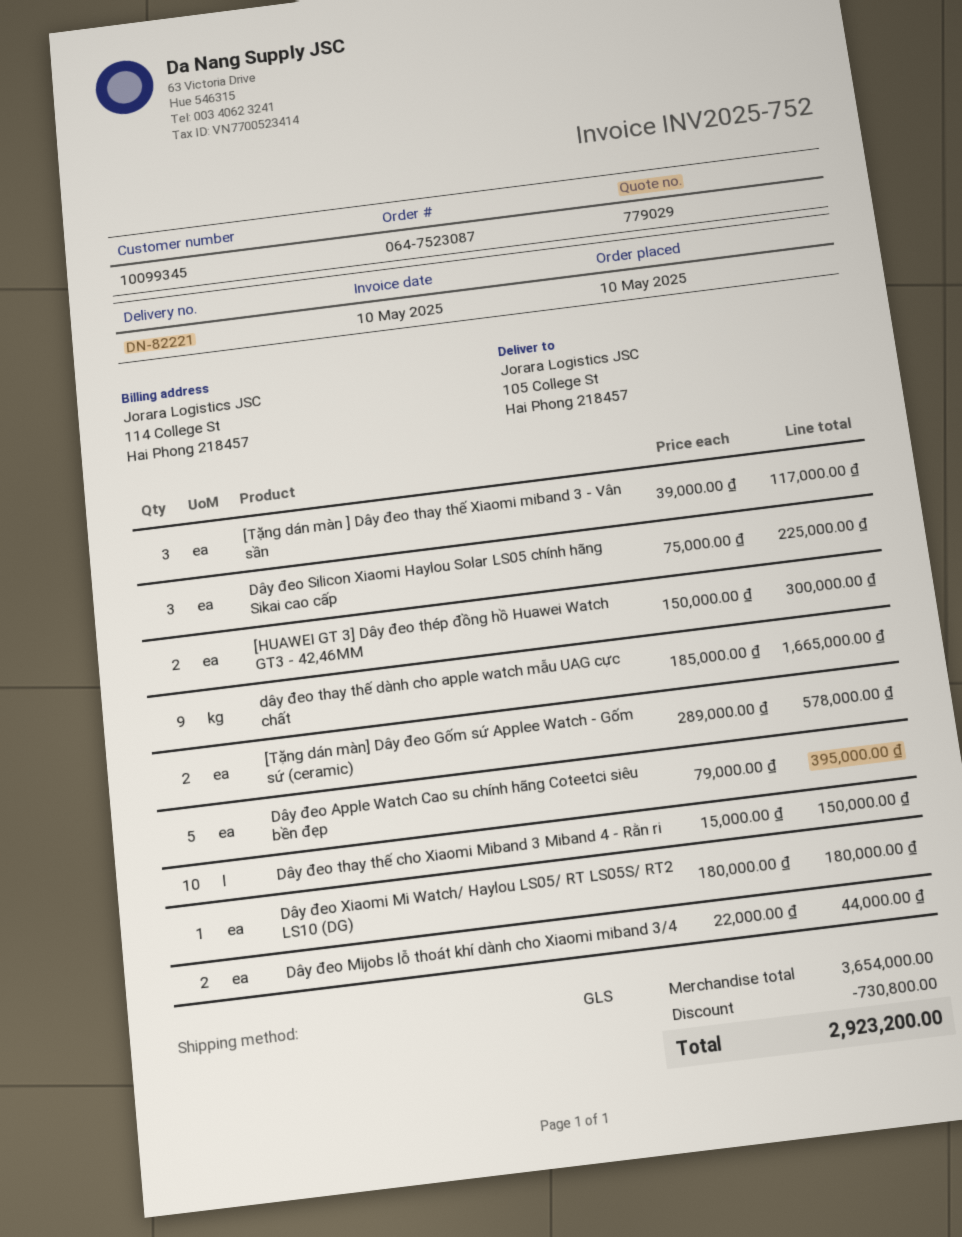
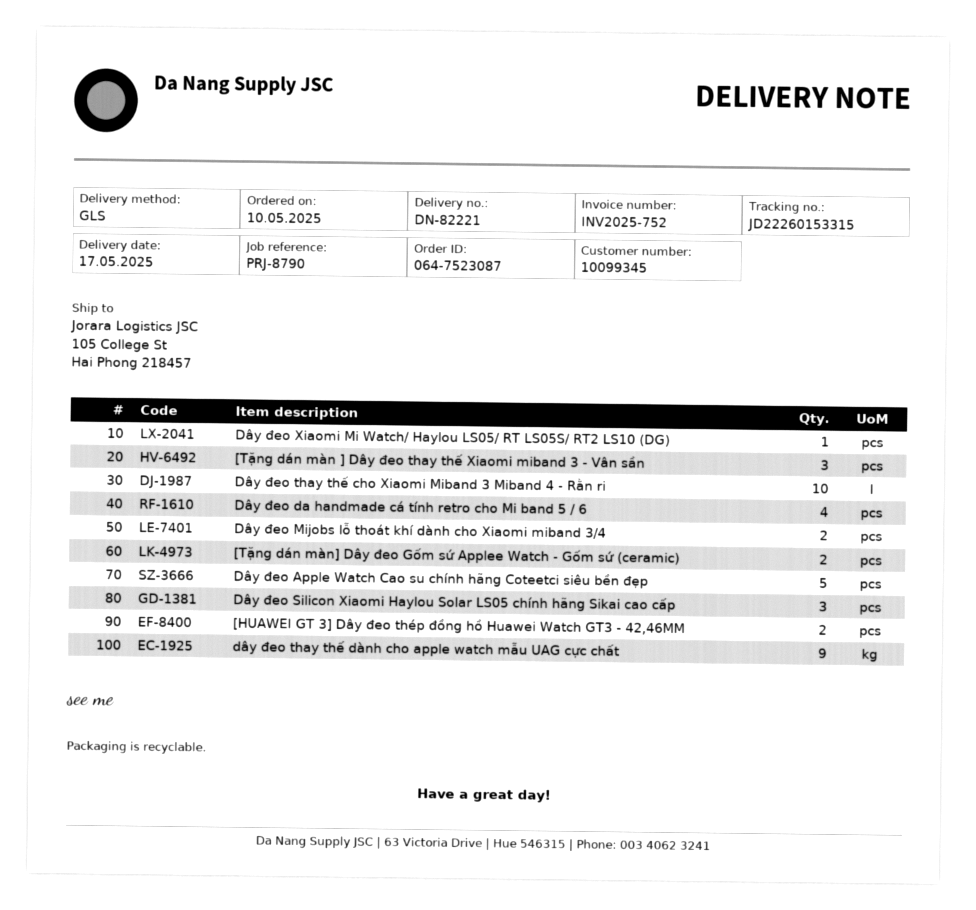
Dây đeo da handmade cá tính retro cho Mi band 5 / 6: none -> 4

